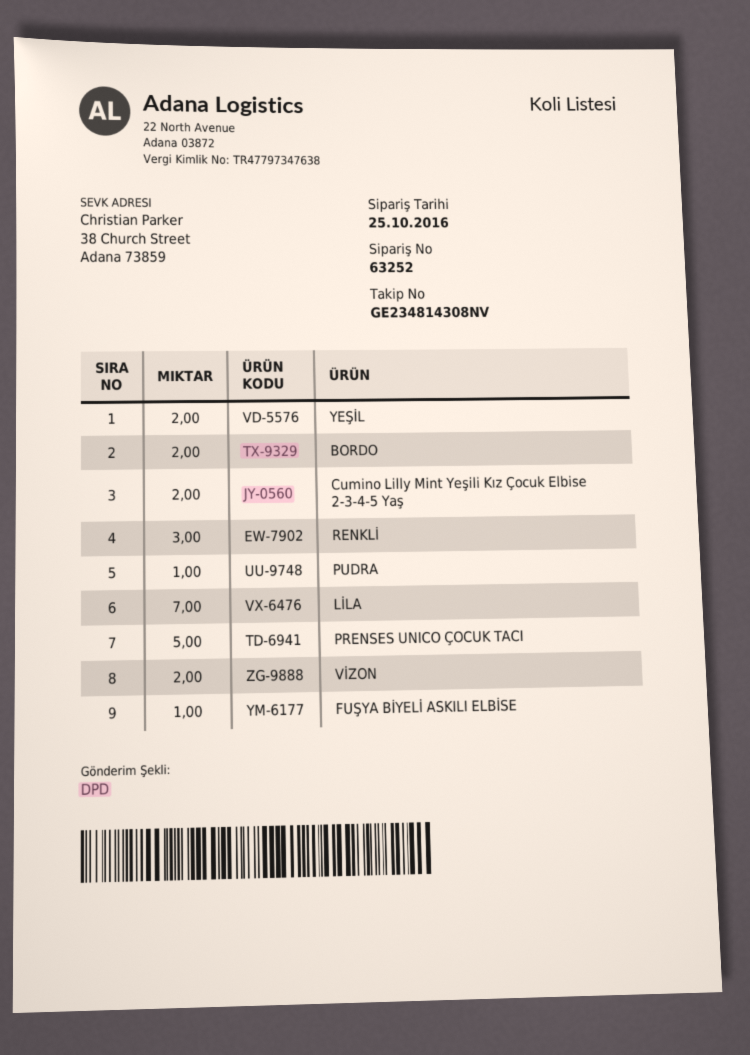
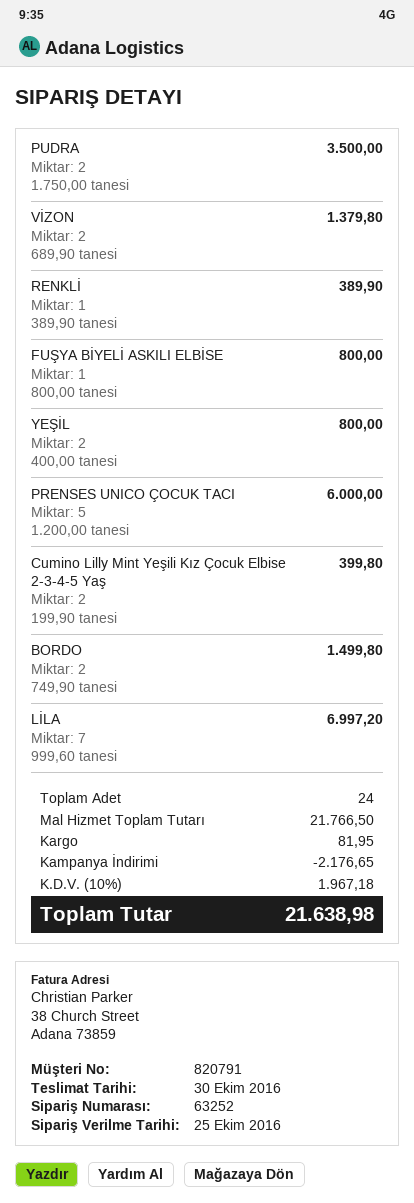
RENKLİ: 3 -> 1
PUDRA: 1 -> 2

